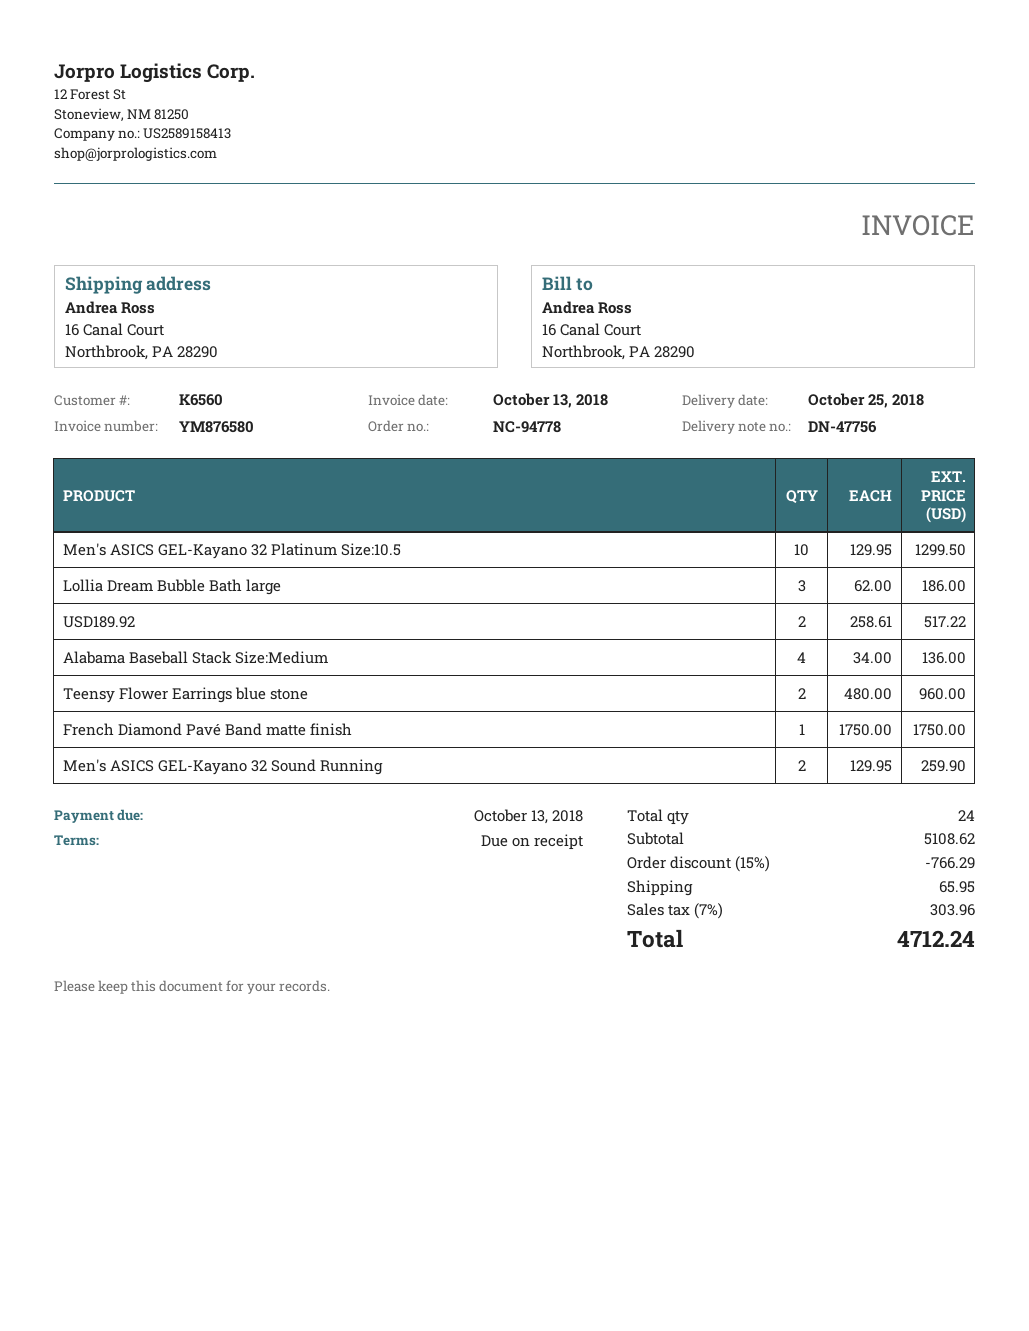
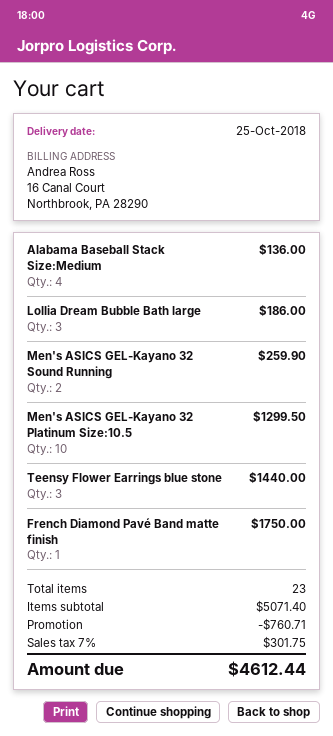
USD189.92: 2 for 517.22 -> none
Teensy Flower Earrings blue stone: 2 for 960.00 -> 3 for 1440.00
total quantity: 24 -> 23
subtotal: 5108.62 -> 5071.40
discount: 766.29 -> 760.71
shipping: 65.95 -> none
tax: 7% = 303.96 -> 7% = 301.75
total: 4712.24 -> 4612.44

